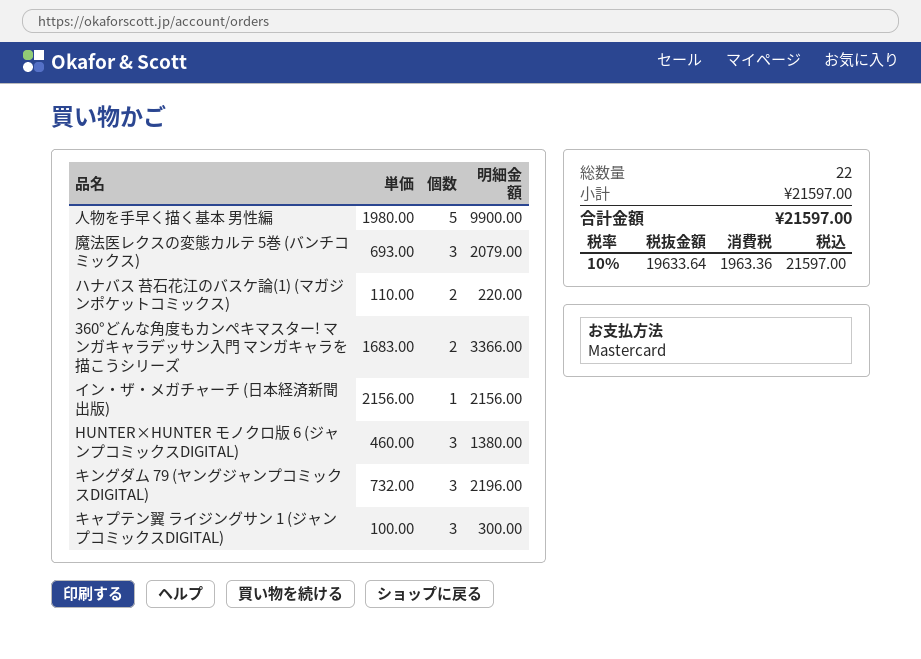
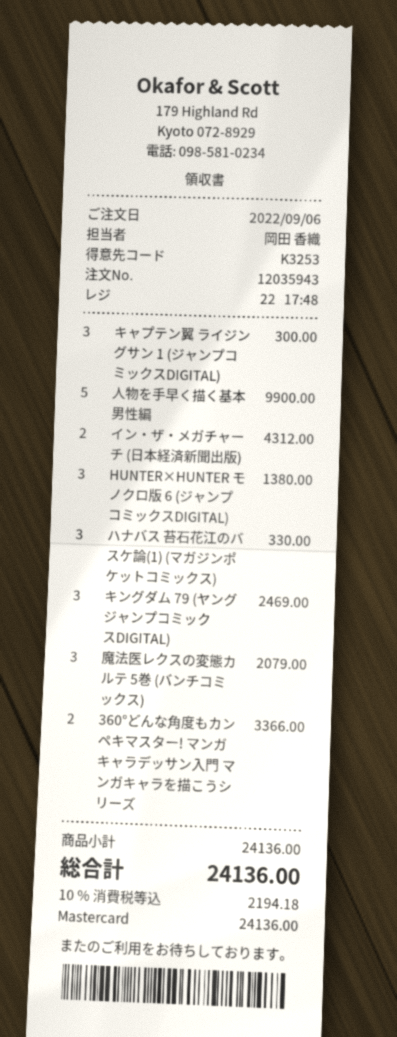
ハナバス 苔石花江のバスケ論(1) (マガジンポケットコミックス): 2 for 220.00 -> 3 for 330.00
イン・ザ・メガチャーチ (日本経済新聞出版): 1 for 2156.00 -> 2 for 4312.00
キングダム 79 (ヤングジャンプコミックスDIGITAL): 3 for 2196.00 -> 3 for 2469.00
subtotal: 21597.00 -> 24136.00
tax: 10% = 1963.36 -> 10% = 2194.18
total: 21597.00 -> 24136.00

